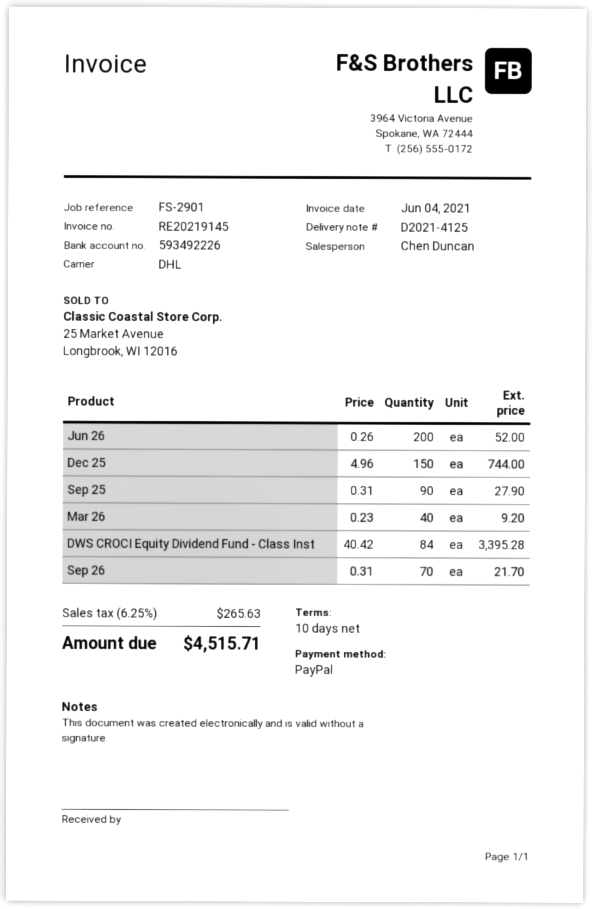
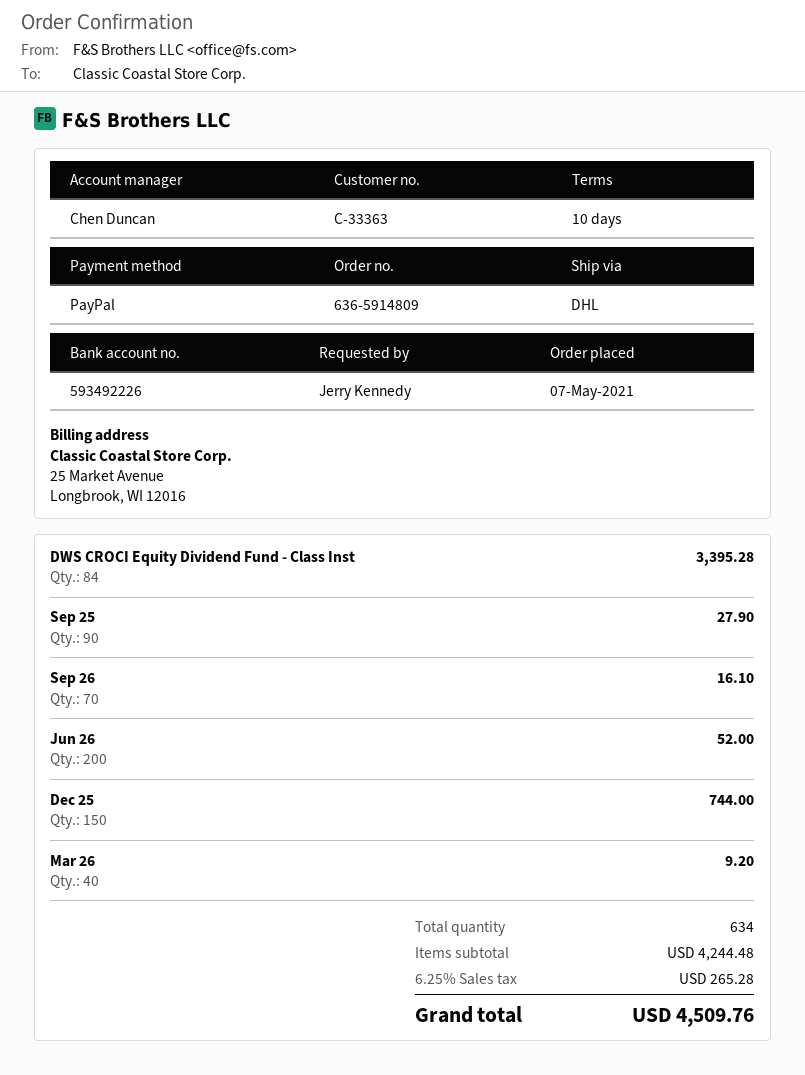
Sep 26: 70 for 21.70 -> 70 for 16.10
tax: 6.25% = 265.63 -> 6.25% = 265.28
total: 4515.71 -> 4509.76

